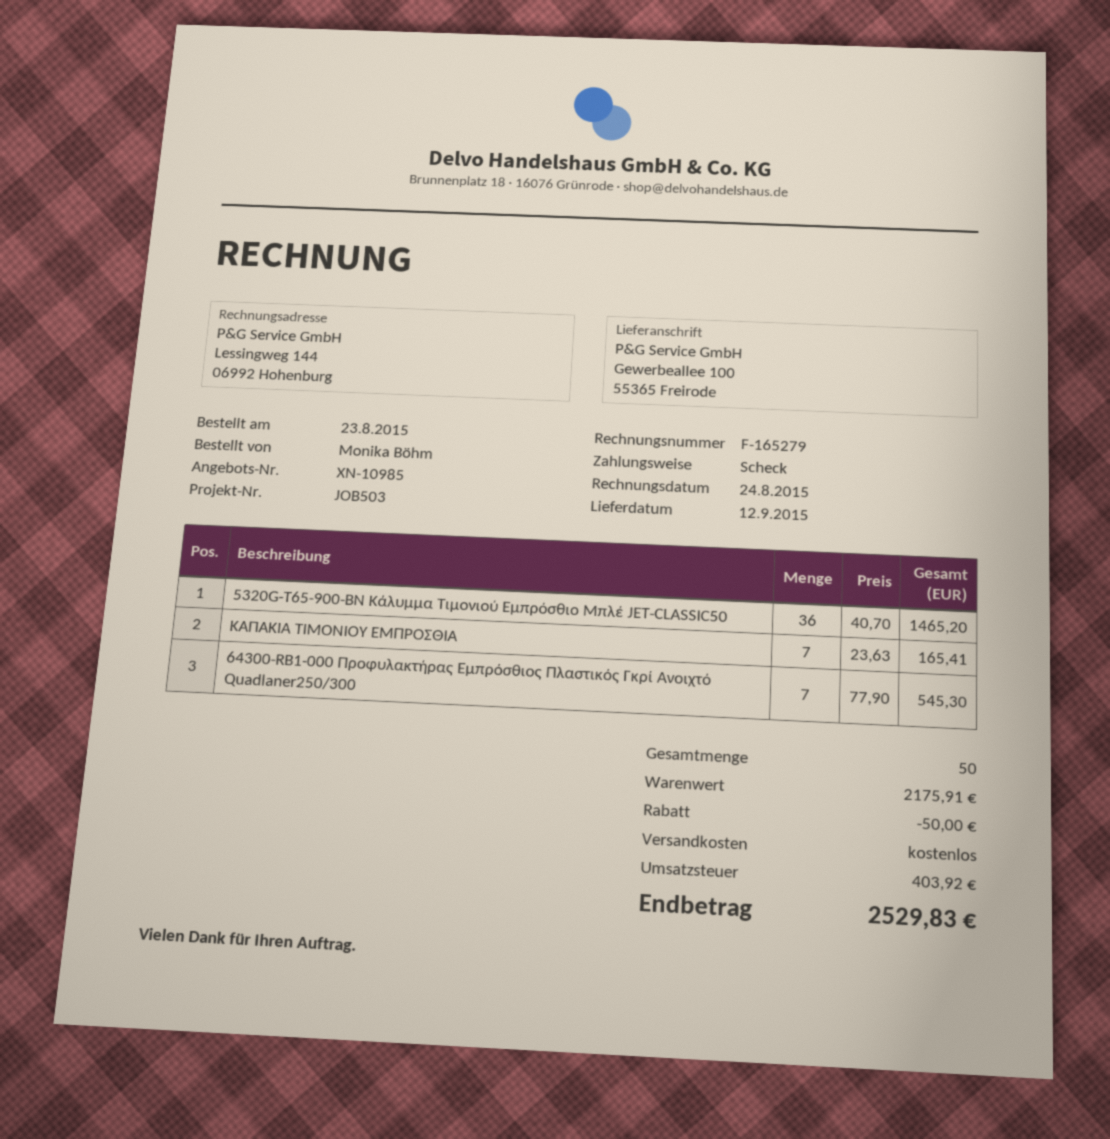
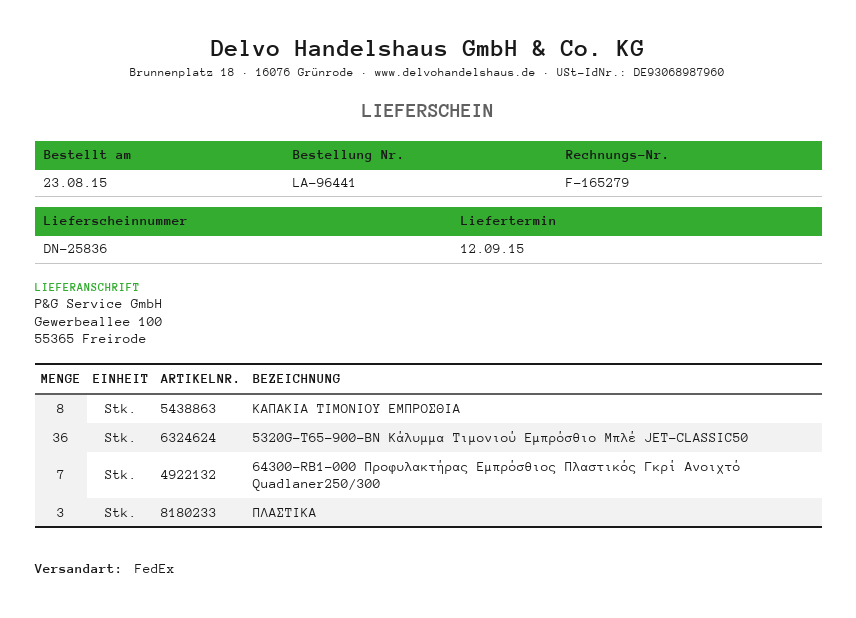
ΚΑΠΑΚΙΑ ΤΙΜΟΝΙΟΥ ΕΜΠΡΟΣΘΙΑ: 7 -> 8
ΠΛΑΣΤΙΚΑ: none -> 3

